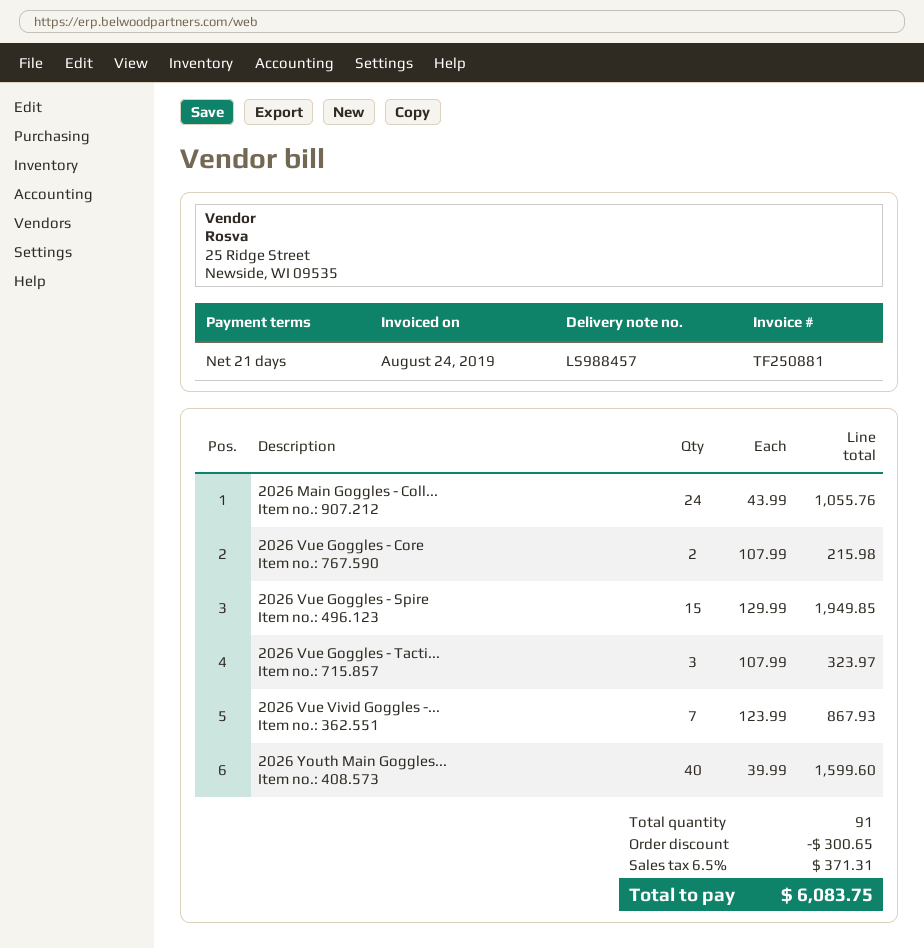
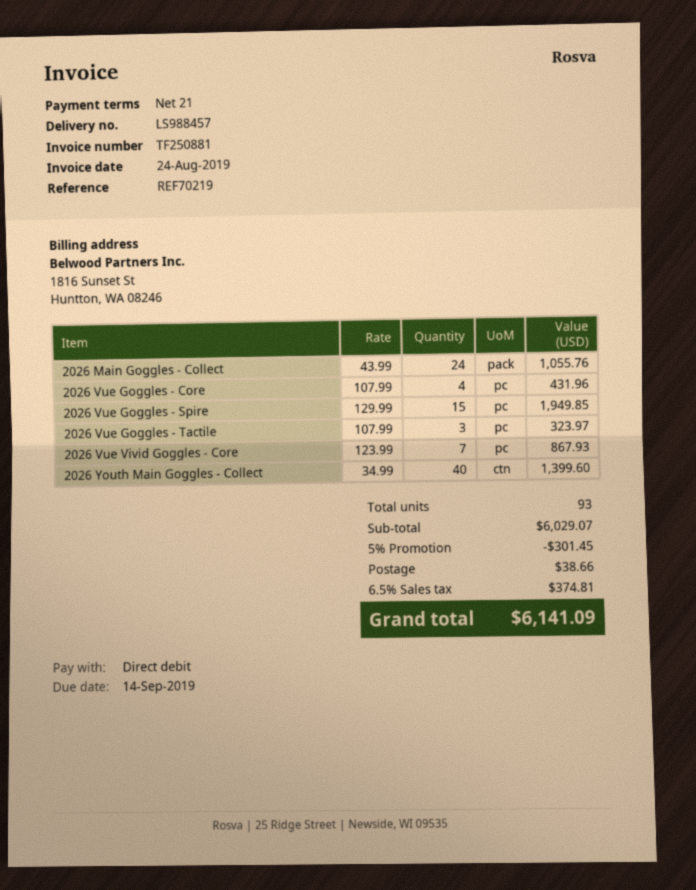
2026 Vue Goggles - Core: 2 x 107.99 = 215.98 -> 4 x 107.99 = 431.96
2026 Youth Main Goggles...: 40 x 39.99 = 1599.60 -> 40 x 34.99 = 1399.60
total quantity: 91 -> 93
discount: 300.65 -> 301.45
shipping: none -> 38.66
tax: 6.5% = 371.31 -> 6.5% = 374.81
total: 6083.75 -> 6141.09

